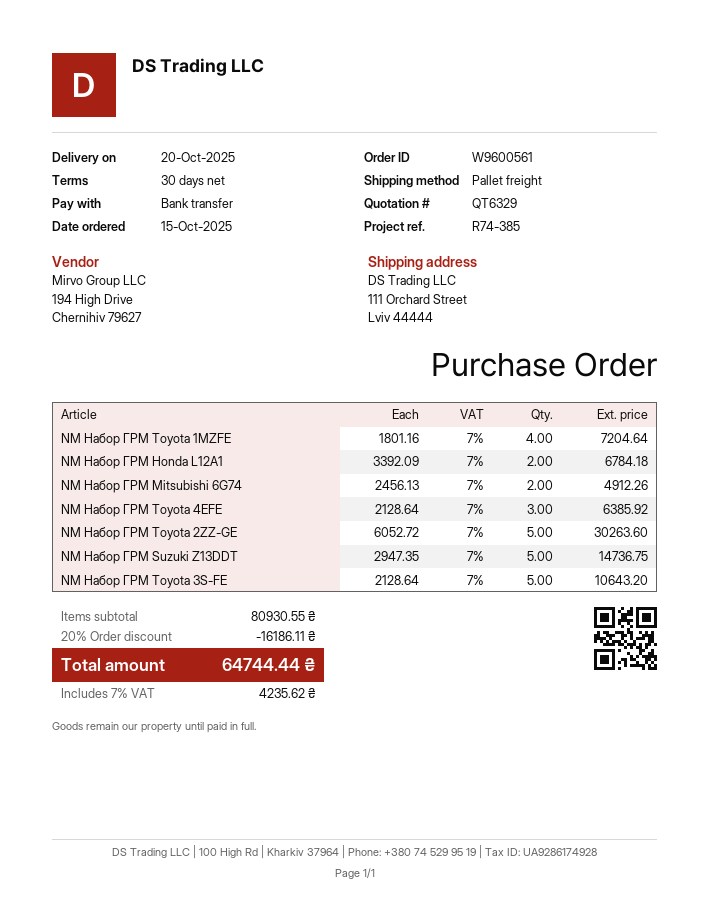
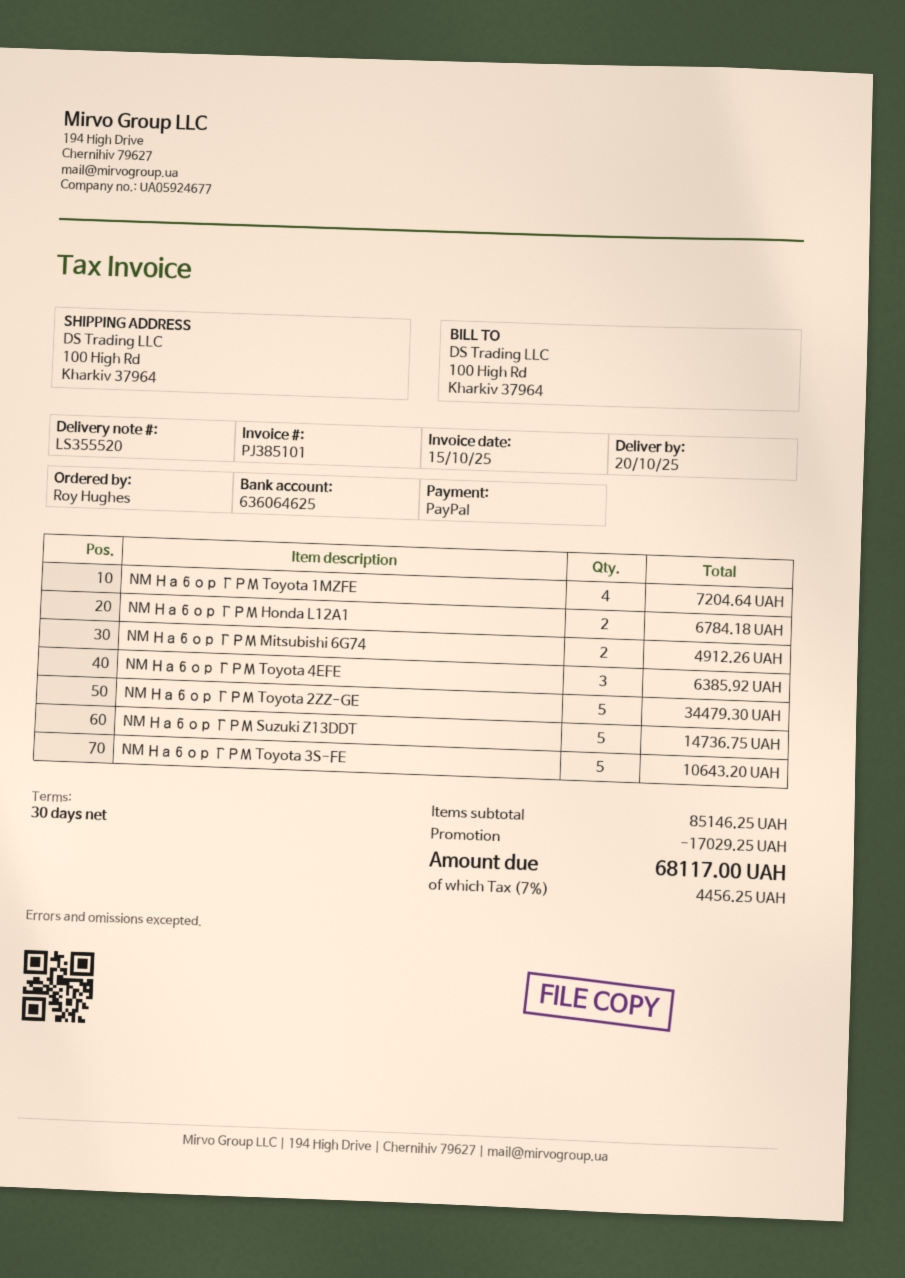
payment method: bank transfer -> PayPal
ship to: 111 Orchard Street, Lviv 44444 -> 100 High Rd, Kharkiv 37964
NM Набор ГРМ Toyota 2ZZ-GE: 5 for 30263.60 -> 5 for 34479.30
subtotal: 80930.55 -> 85146.25
discount: 16186.11 -> 17029.25
tax: 7% = 4235.62 -> 7% = 4456.25
total: 64744.44 -> 68117.00

